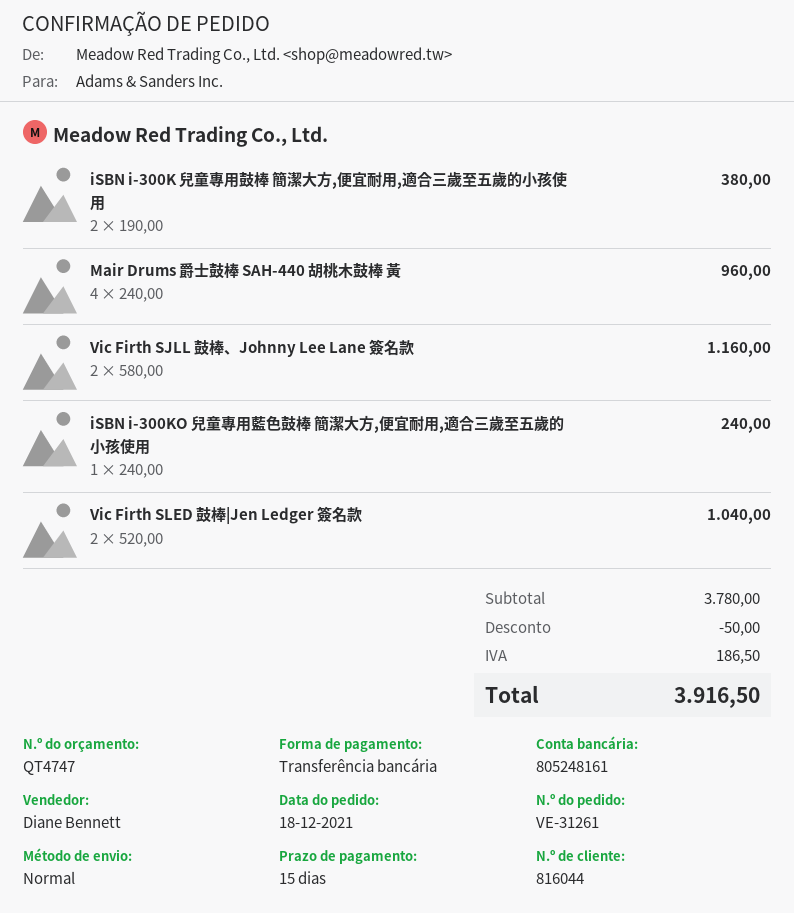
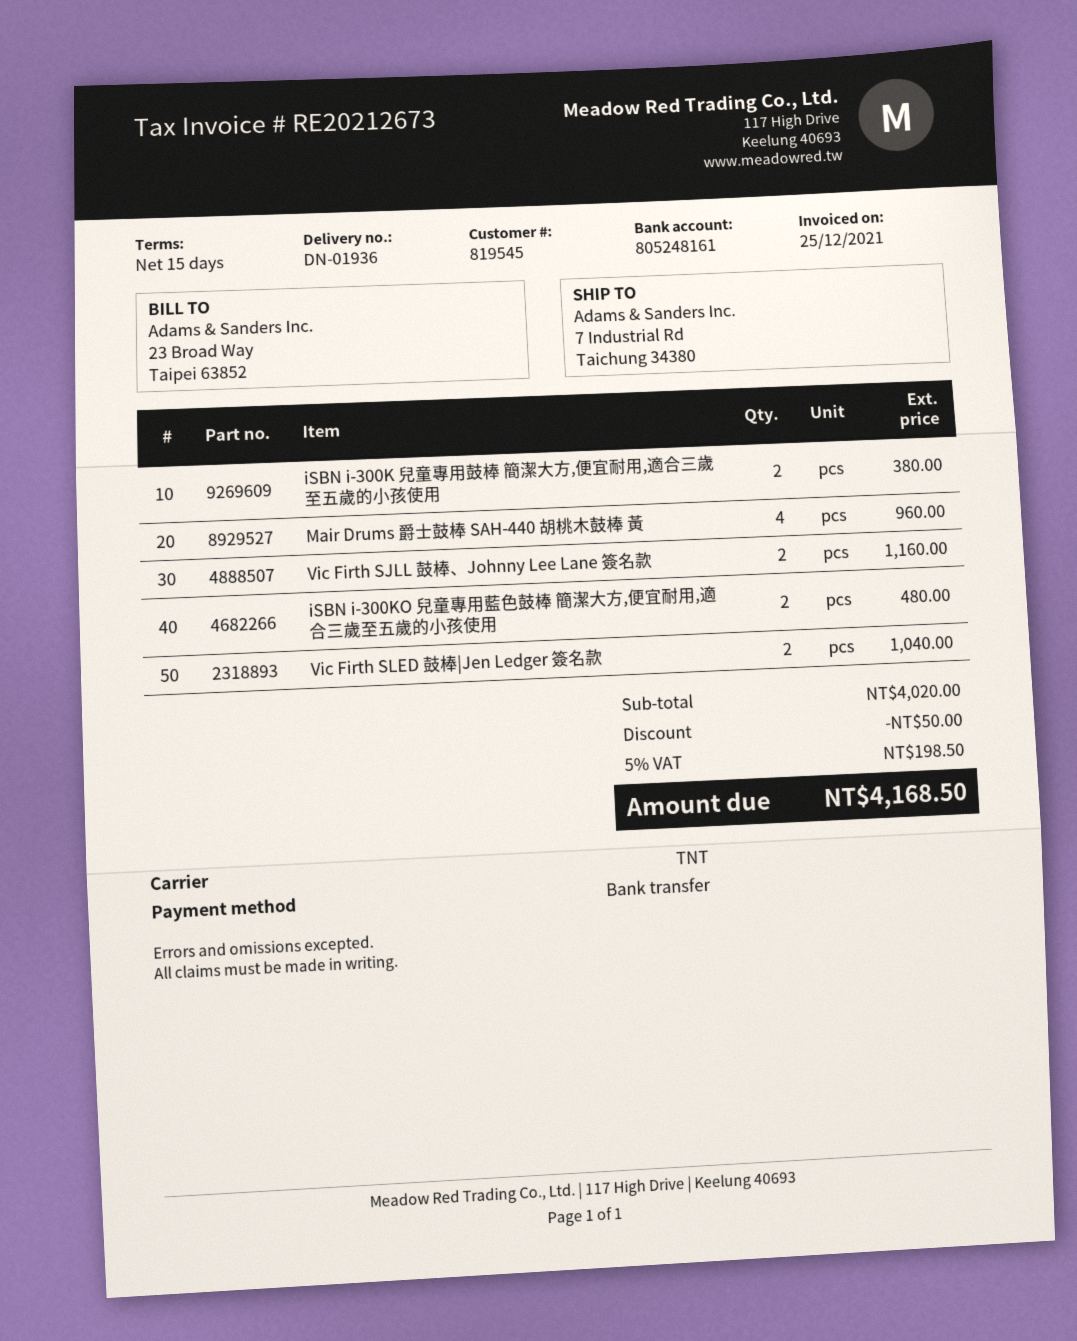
customer number: 816044 -> 819545
shipping method: standard -> TNT
iSBN i-300KO 兒童專用藍色鼓棒 簡潔大方,便宜耐用,適合三歲至五歲的小孩使用: 1 for 240.00 -> 2 for 480.00
subtotal: 3780.00 -> 4020.00
tax: 186.50 -> 198.50
total: 3916.50 -> 4168.50

